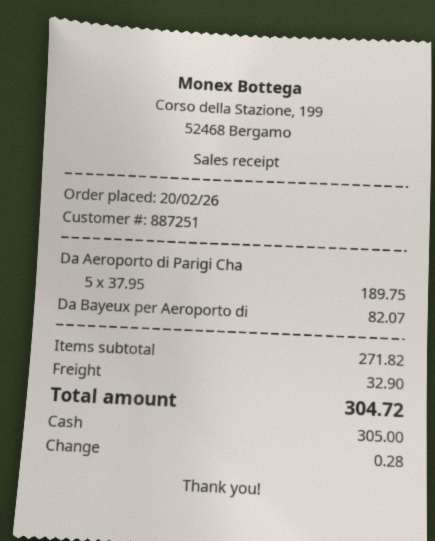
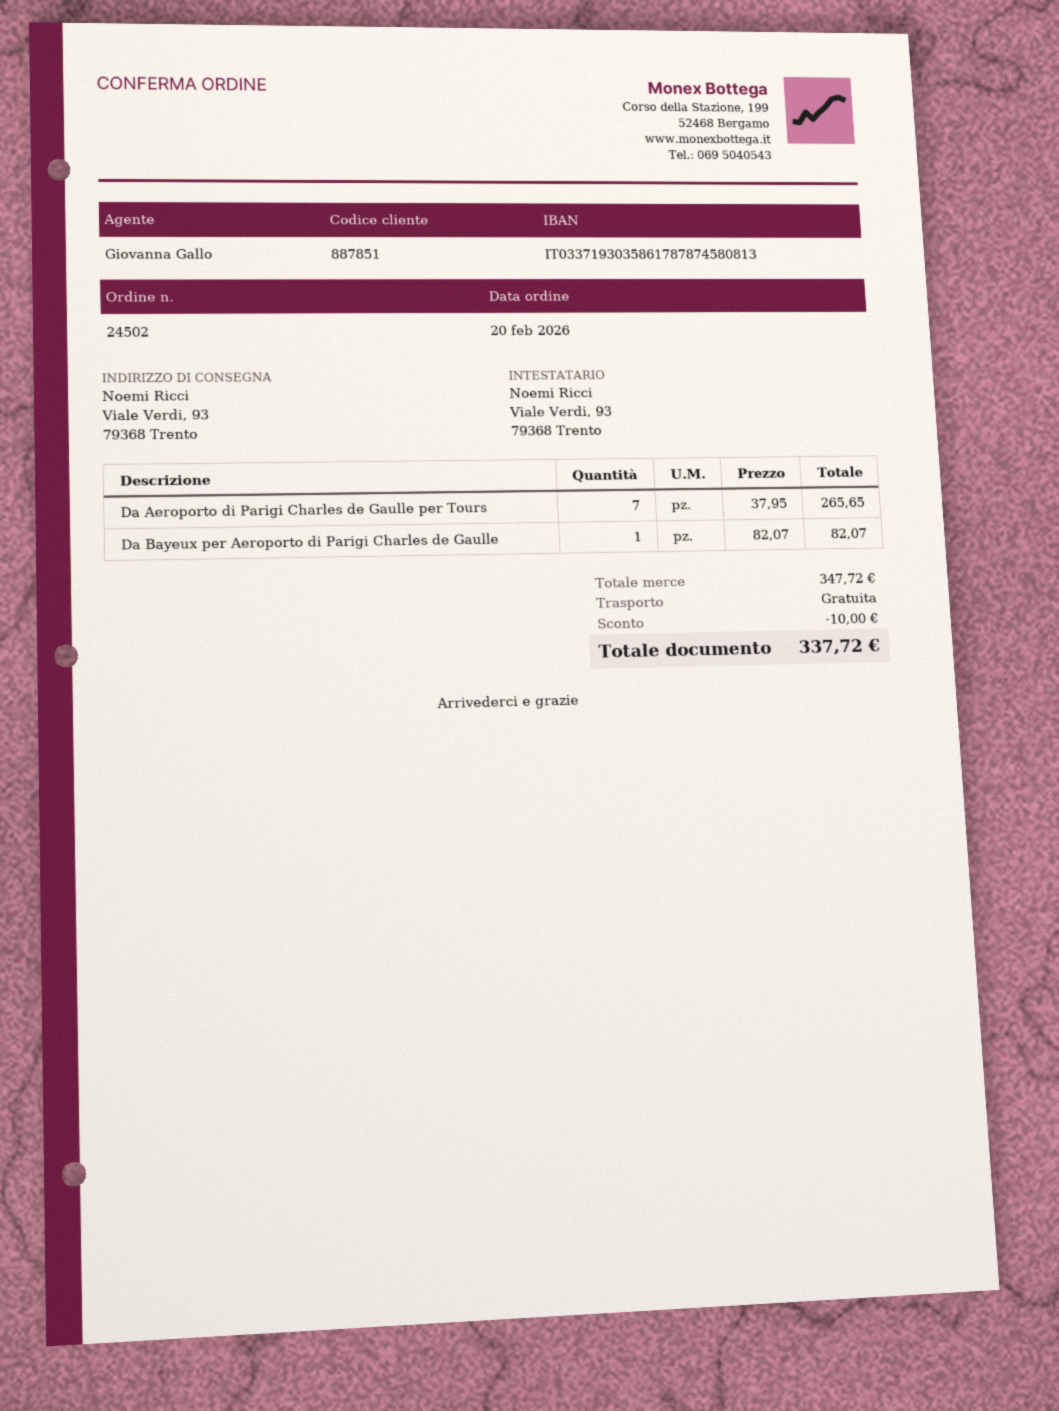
customer number: 887251 -> 887851
Da Aeroporto di Parigi Cha: 5 x 37.95 = 189.75 -> 7 x 37.95 = 265.65
subtotal: 271.82 -> 347.72
discount: none -> 10.00
shipping: 32.90 -> 0.00
total: 304.72 -> 337.72

